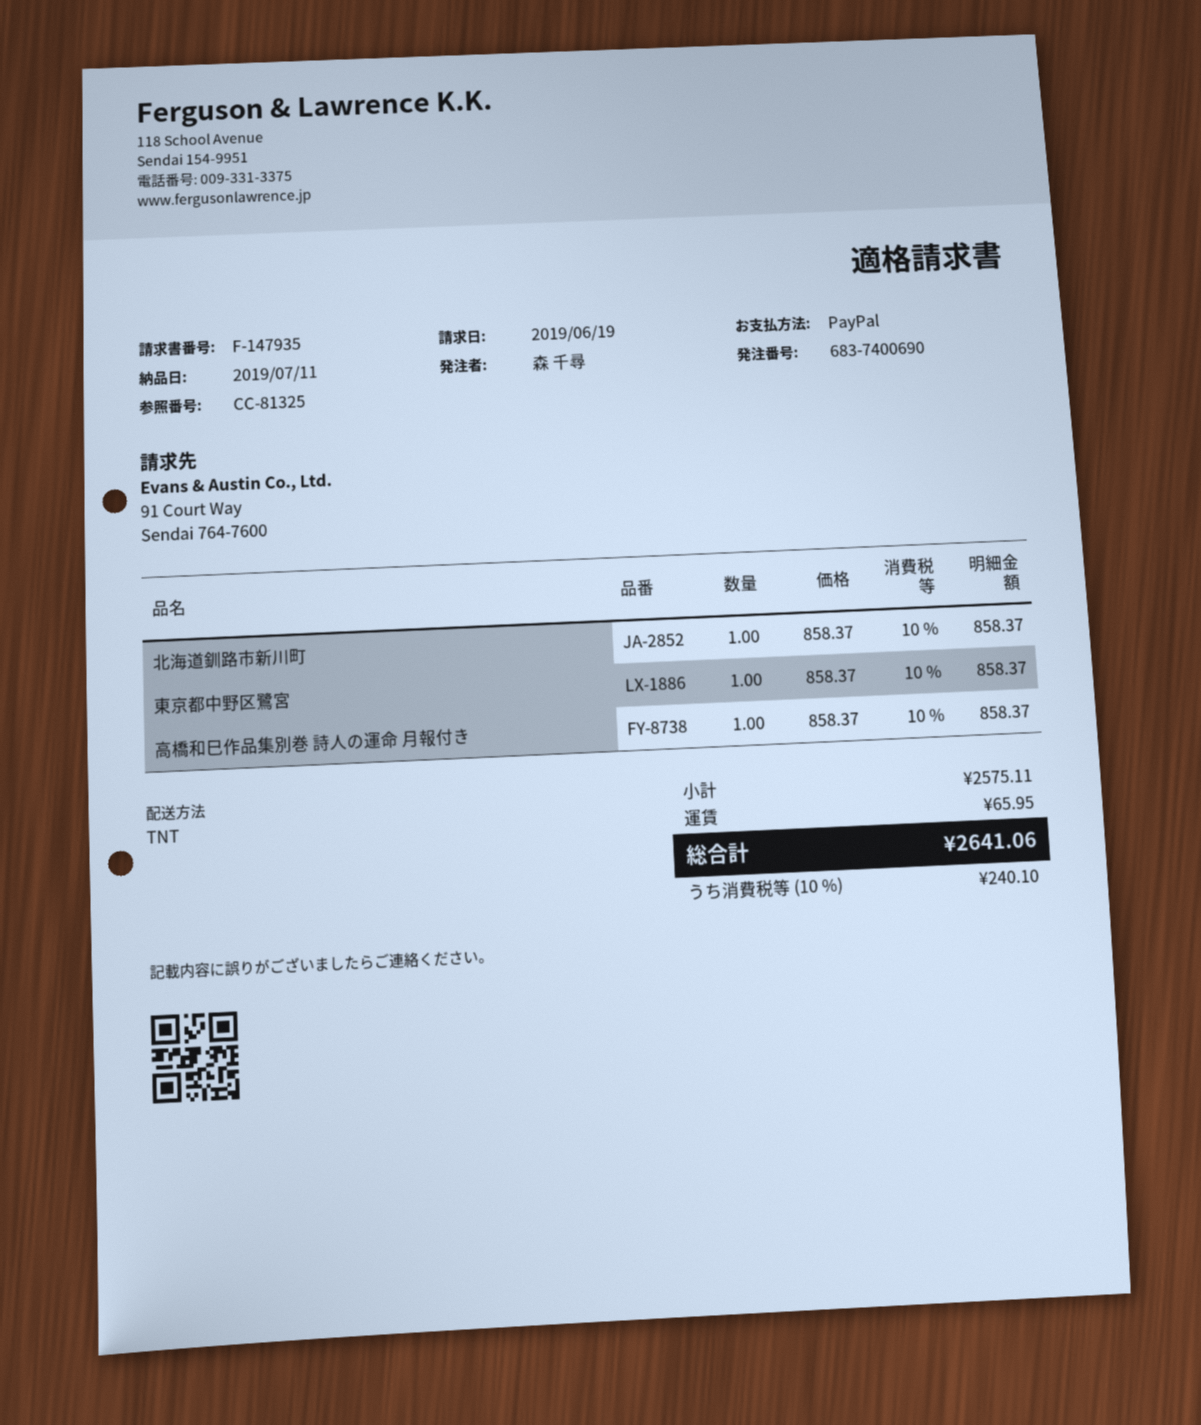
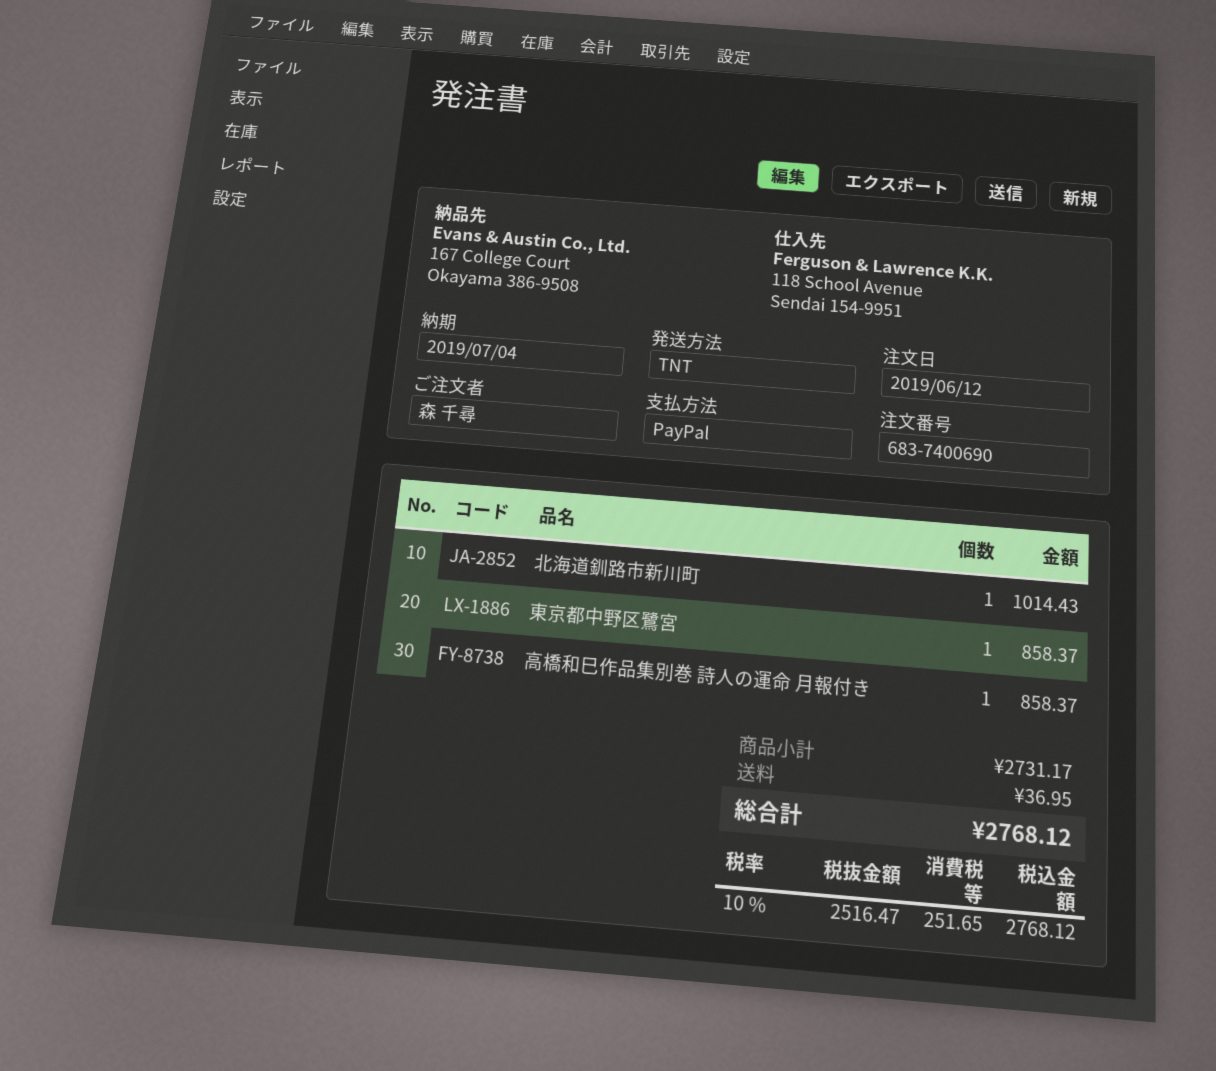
delivery date: 2019-07-11 -> 2019-07-04
北海道釧路市新川町: 1 for 858.37 -> 1 for 1014.43
subtotal: 2575.11 -> 2731.17
shipping: 65.95 -> 36.95
tax: 10% = 240.10 -> 10% = 251.65
total: 2641.06 -> 2768.12

